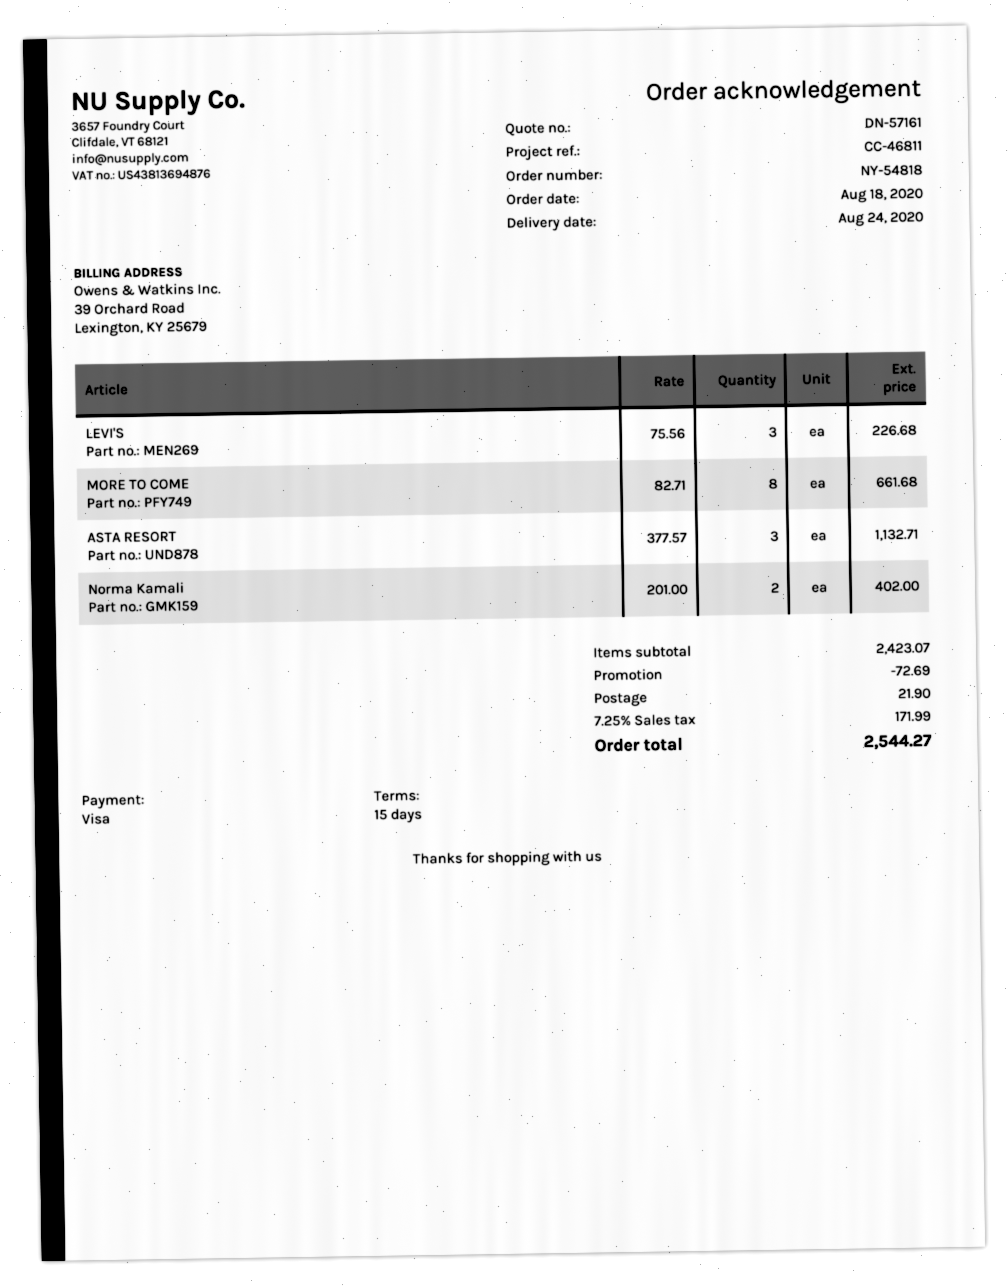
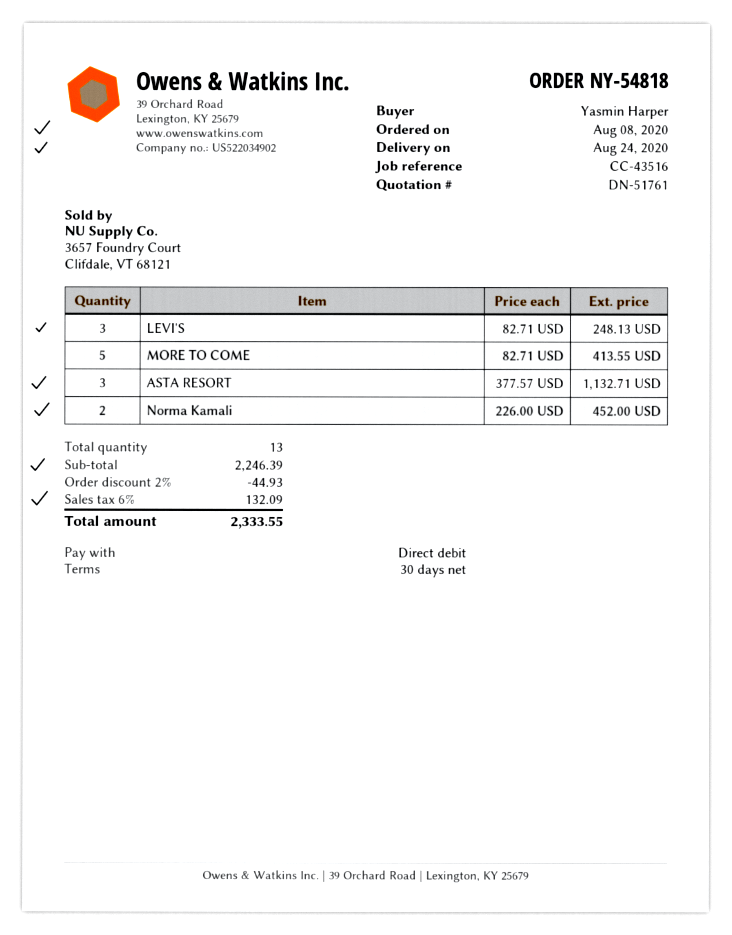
quote number: DN-57161 -> DN-51761
order date: 2020-08-18 -> 2020-08-08
payment terms: 15 days -> 30 days
reference: CC-46811 -> CC-43516
payment method: Visa -> direct debit
LEVI'S: 3 x 75.56 = 226.68 -> 3 x 82.71 = 248.13
MORE TO COME: 8 x 82.71 = 661.68 -> 5 x 82.71 = 413.55
Norma Kamali: 2 x 201.00 = 402.00 -> 2 x 226.00 = 452.00
subtotal: 2423.07 -> 2246.39
discount: 72.69 -> 44.93
shipping: 21.90 -> none
tax: 7.25% = 171.99 -> 6% = 132.09
total: 2544.27 -> 2333.55

